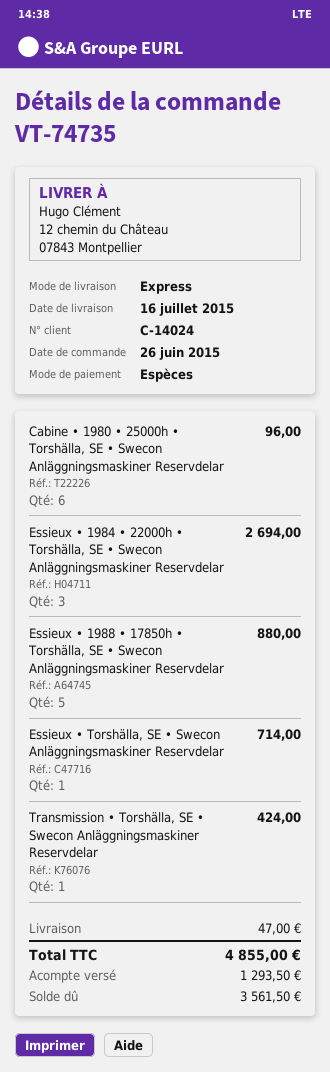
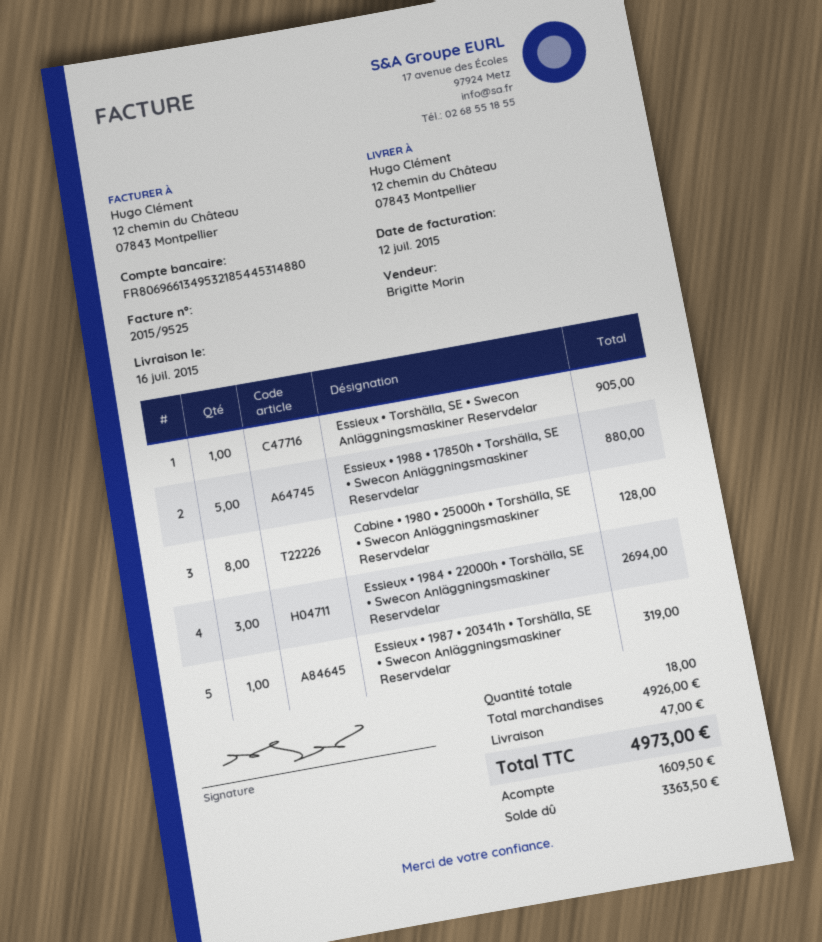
Cabine • 1980 • 25000h • Torshälla, SE • Swecon Anläggningsmaskiner Reservdelar: 6 for 96.00 -> 8 for 128.00
Essieux • Torshälla, SE • Swecon Anläggningsmaskiner Reservdelar: 1 for 714.00 -> 1 for 905.00
Transmission • Torshälla, SE • Swecon Anläggningsmaskiner Reservdelar: 1 for 424.00 -> none
Essieux • 1987 • 20341h • Torshälla, SE • Swecon Anläggningsmaskiner Reservdelar: none -> 1 for 319.00
total: 4855.00 -> 4973.00
deposit: 1293.50 -> 1609.50
balance: 3561.50 -> 3363.50

